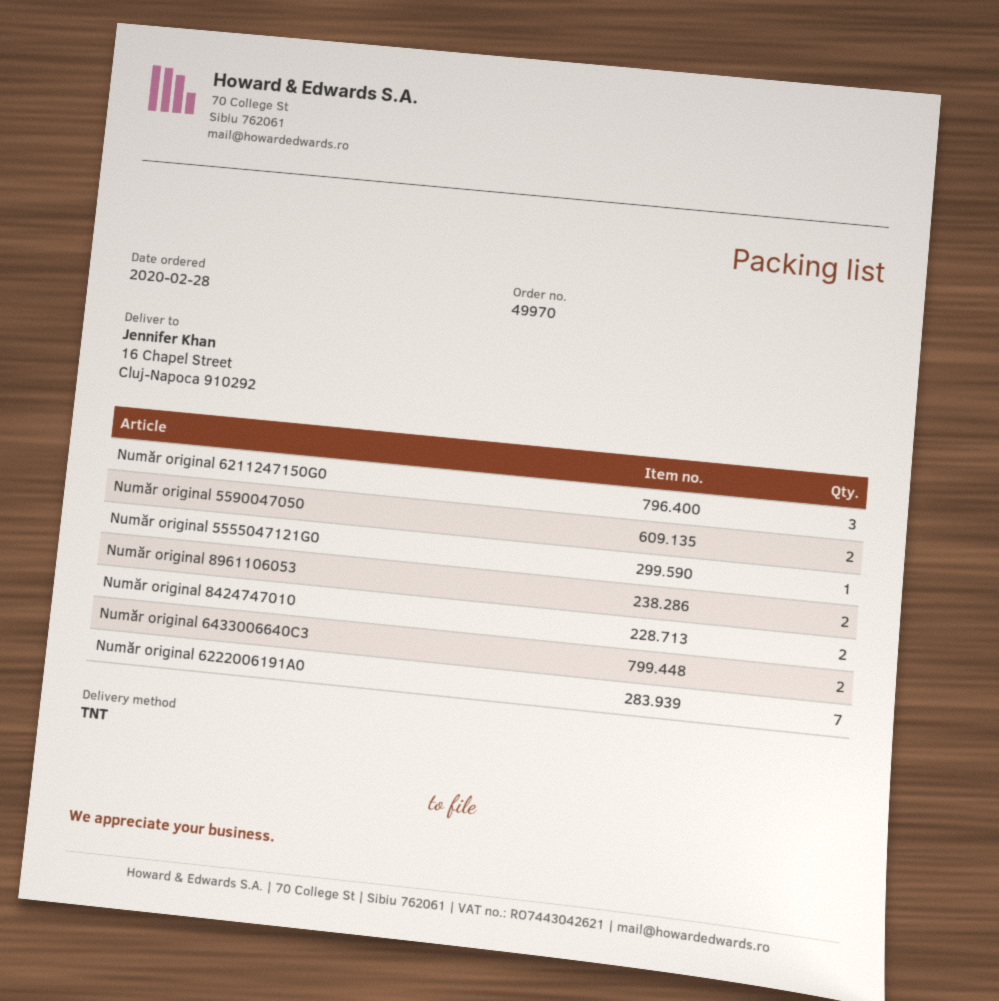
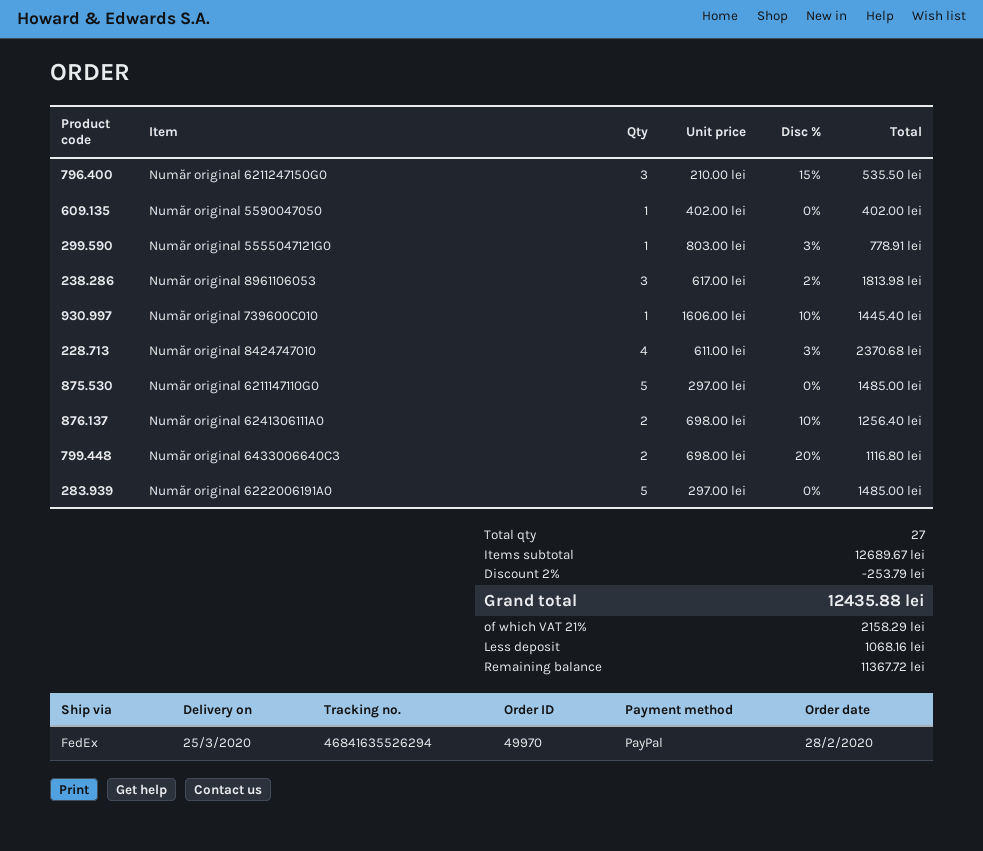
shipping method: TNT -> FedEx
Număr original 5590047050: 2 -> 1
Număr original 8961106053: 2 -> 3
Număr original 8424747010: 2 -> 4
Număr original 6222006191A0: 7 -> 5
Număr original 739600C010: none -> 1
Număr original 6211147110G0: none -> 5
Număr original 6241306111A0: none -> 2

